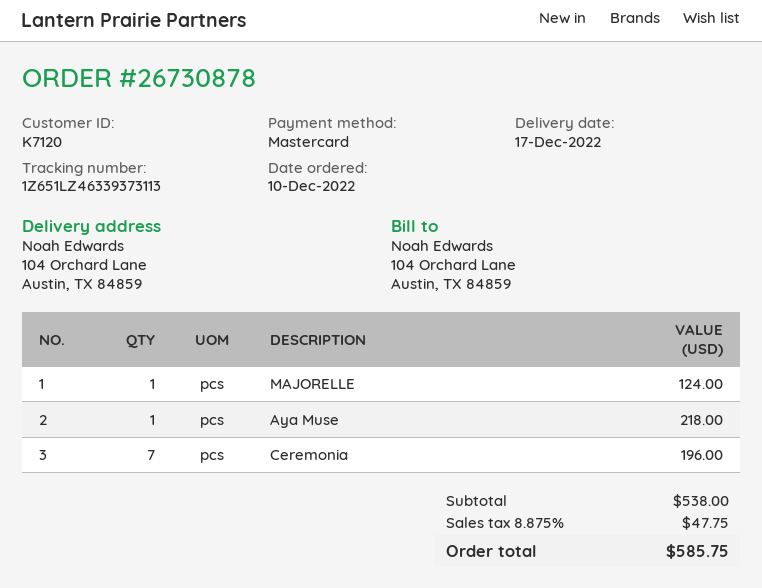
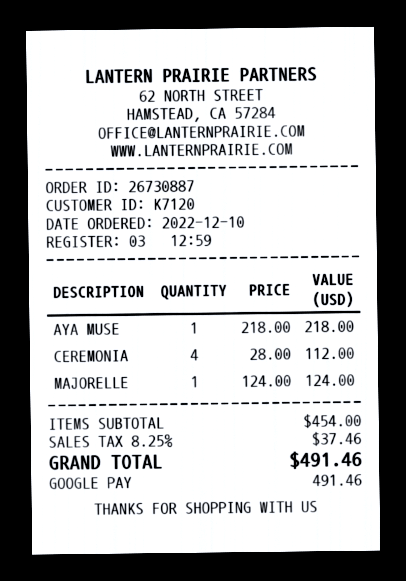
order number: 26730878 -> 26730887
payment method: Mastercard -> Google Pay
Ceremonia: 7 for 196.00 -> 4 for 112.00
subtotal: 538.00 -> 454.00
tax: 8.875% = 47.75 -> 8.25% = 37.46
total: 585.75 -> 491.46

